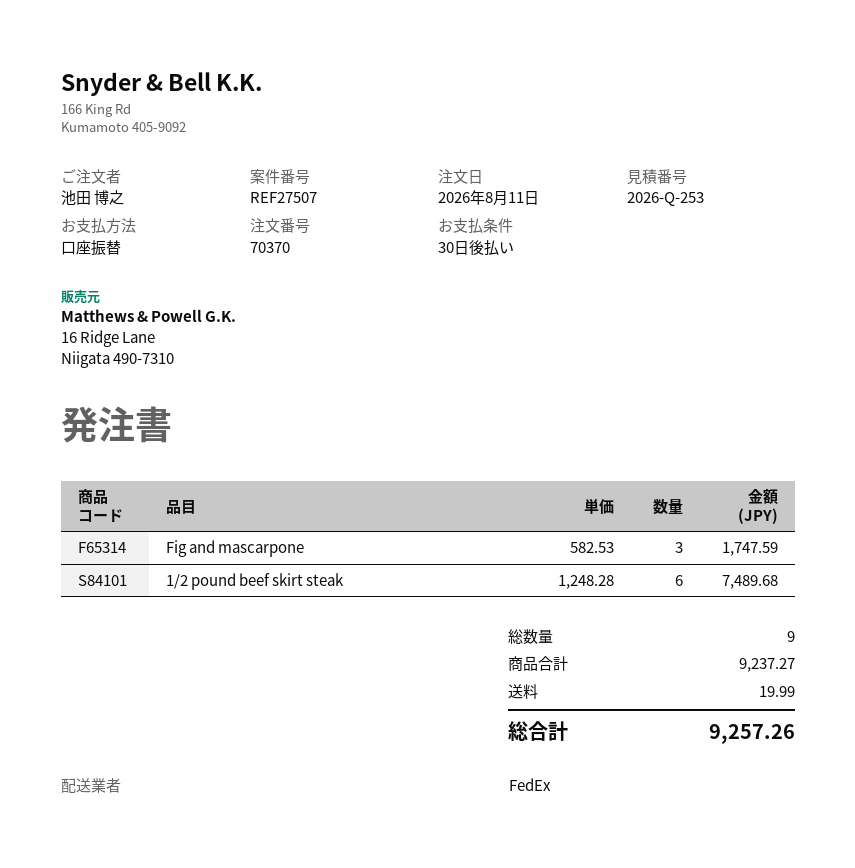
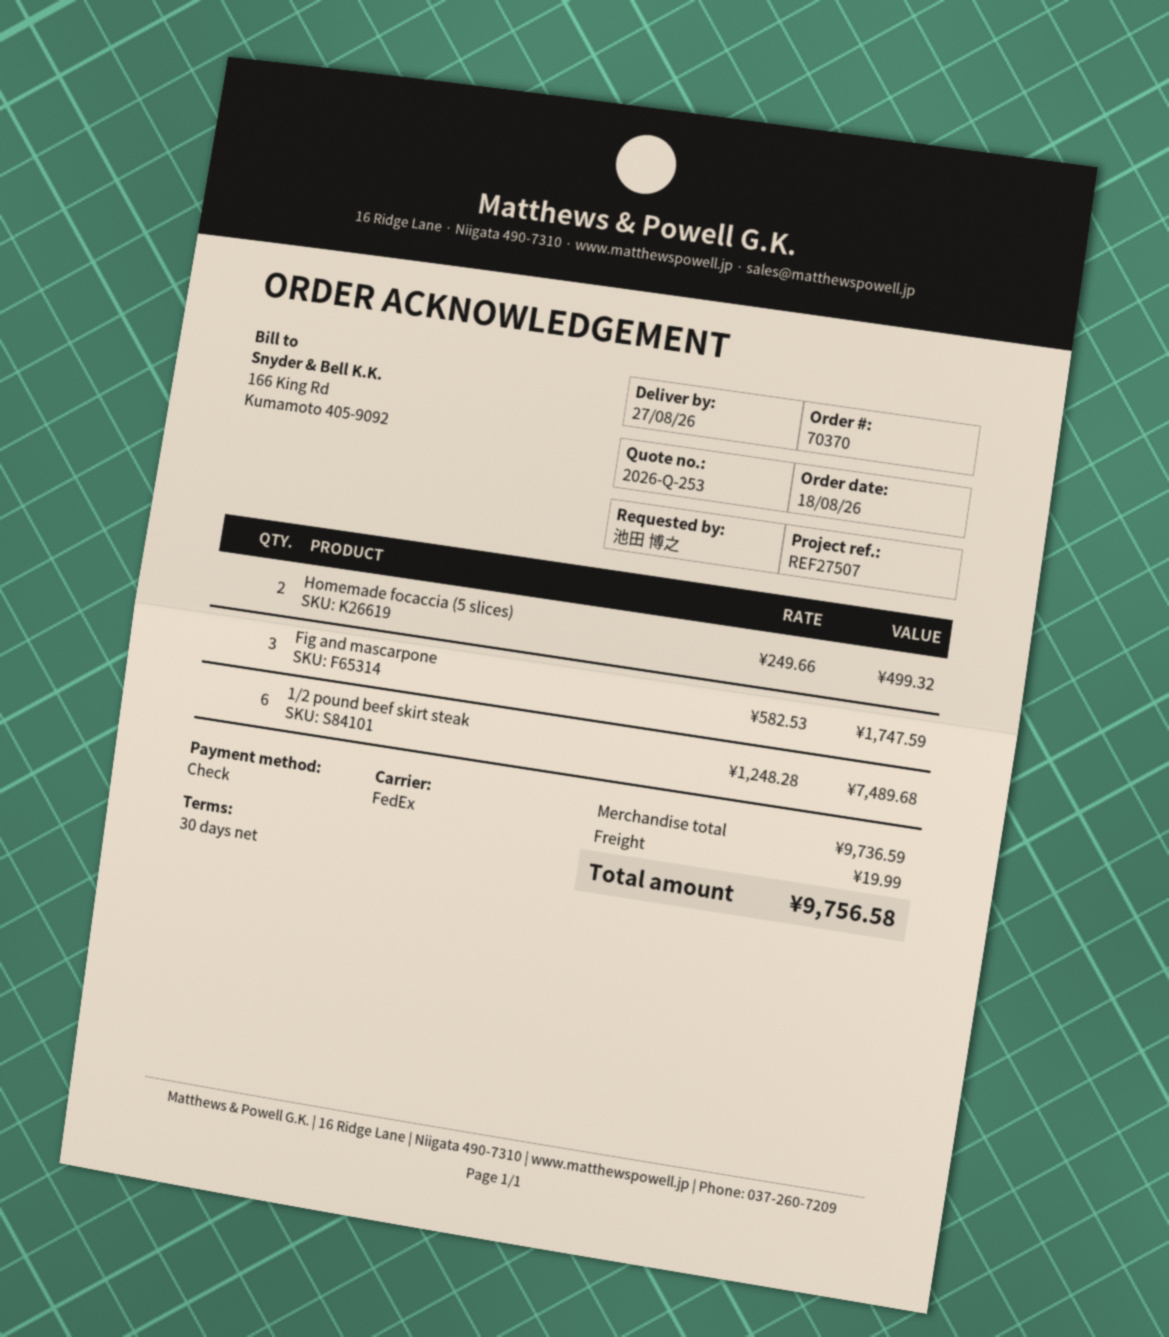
order date: 2026-08-11 -> 2026-08-18
payment method: direct debit -> cheque
Homemade focaccia (5 slices): none -> 2 x 249.66 = 499.32
subtotal: 9237.27 -> 9736.59
total: 9257.26 -> 9756.58

